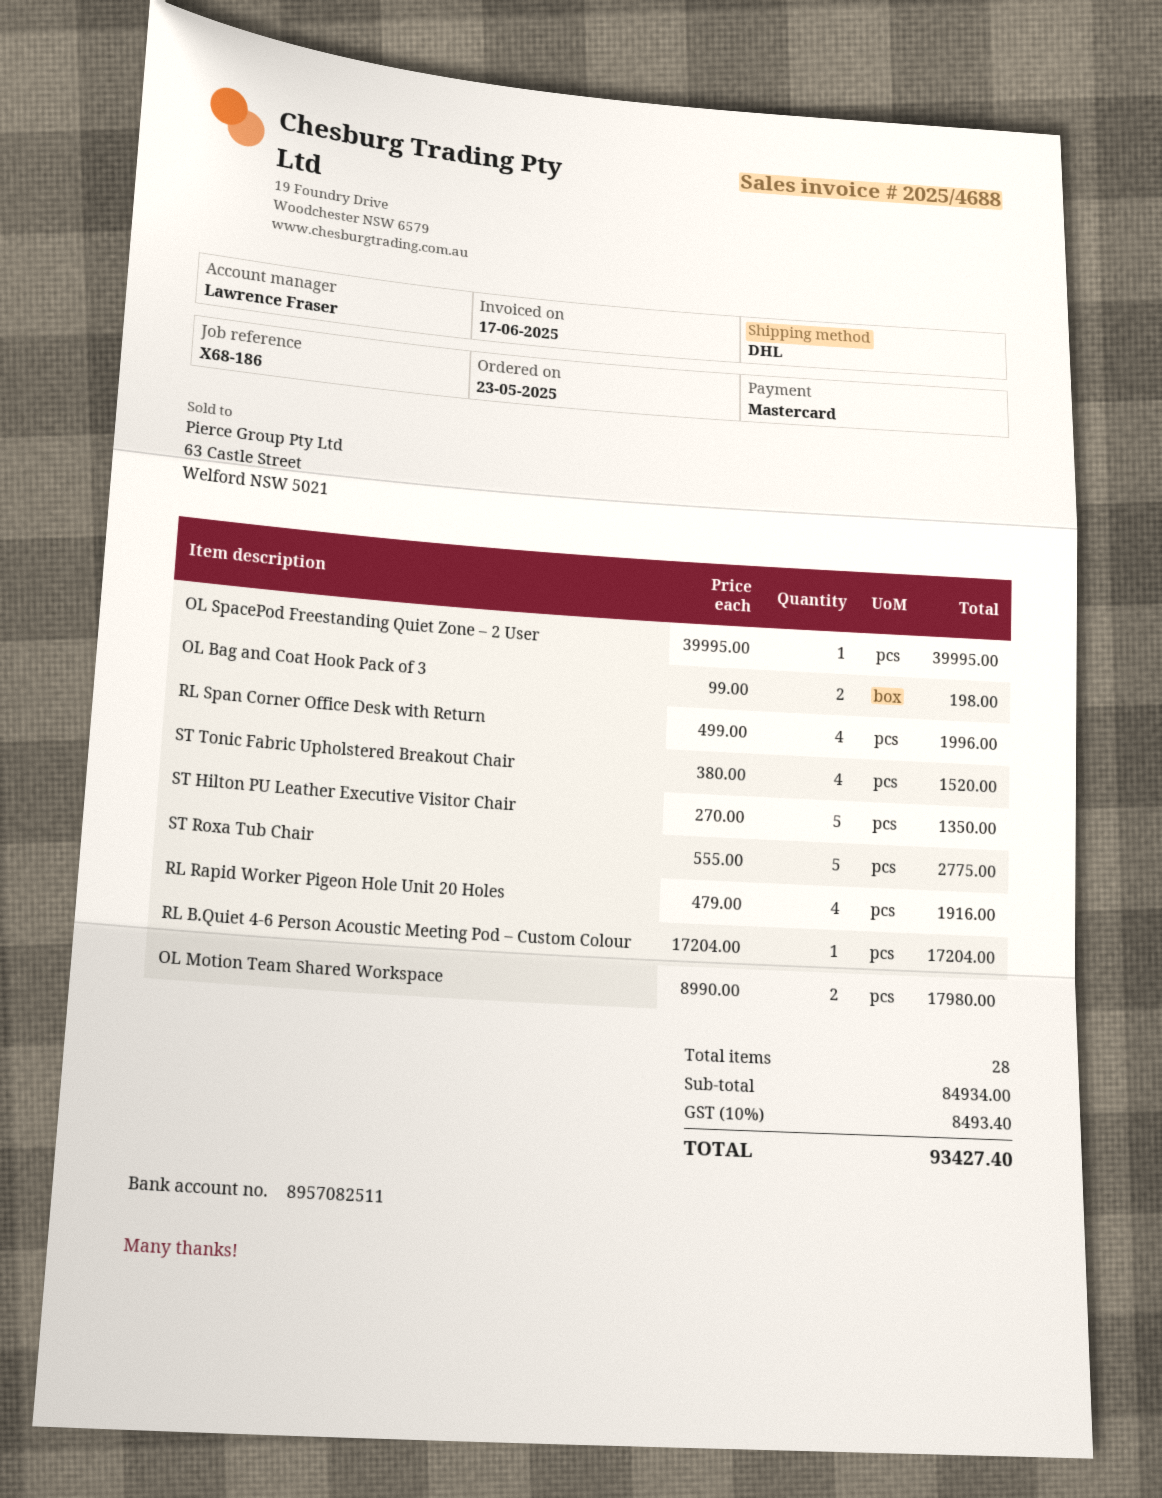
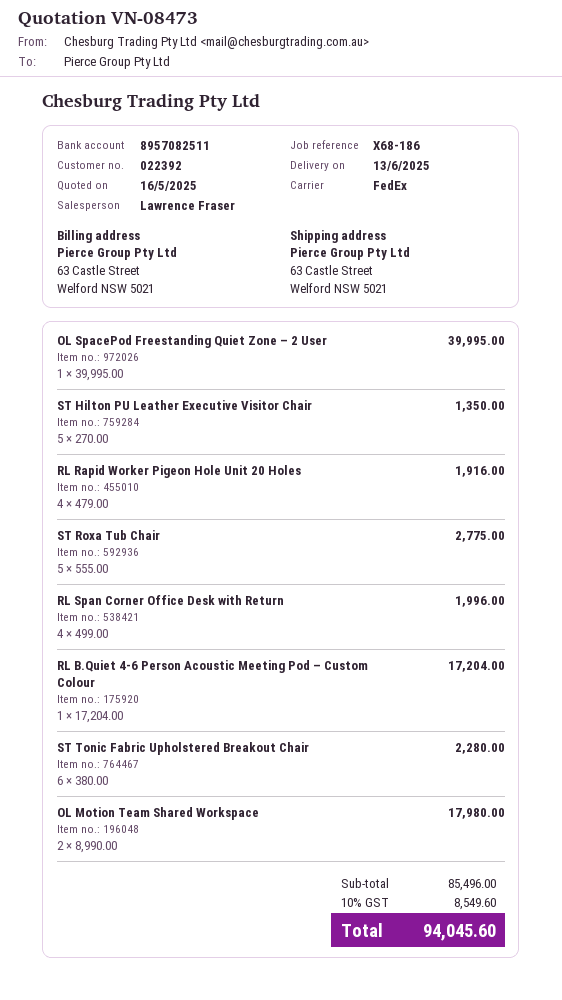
shipping method: DHL -> FedEx
OL Bag and Coat Hook Pack of 3: 2 x 99.00 = 198.00 -> none
ST Tonic Fabric Upholstered Breakout Chair: 4 x 380.00 = 1520.00 -> 6 x 380.00 = 2280.00
subtotal: 84934.00 -> 85496.00
tax: 10% = 8493.40 -> 10% = 8549.60
total: 93427.40 -> 94045.60

